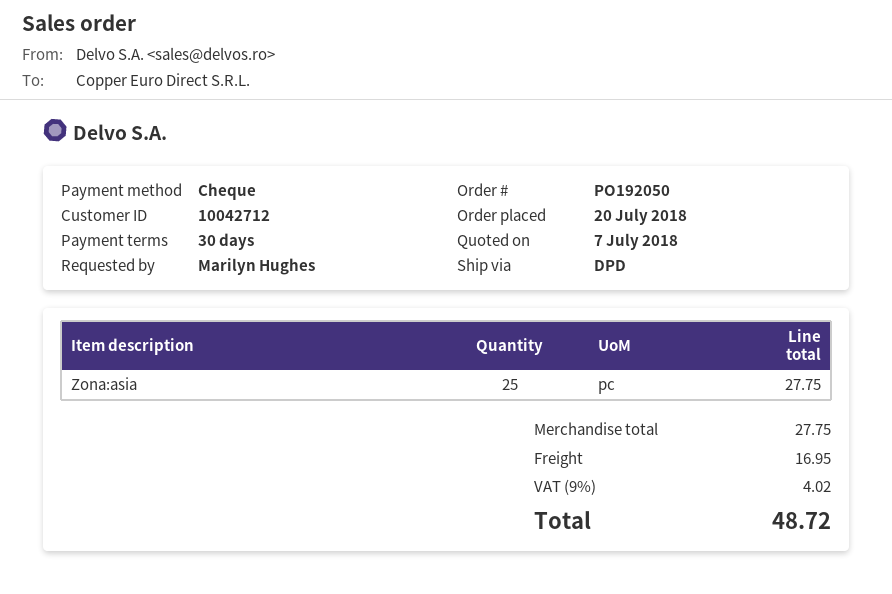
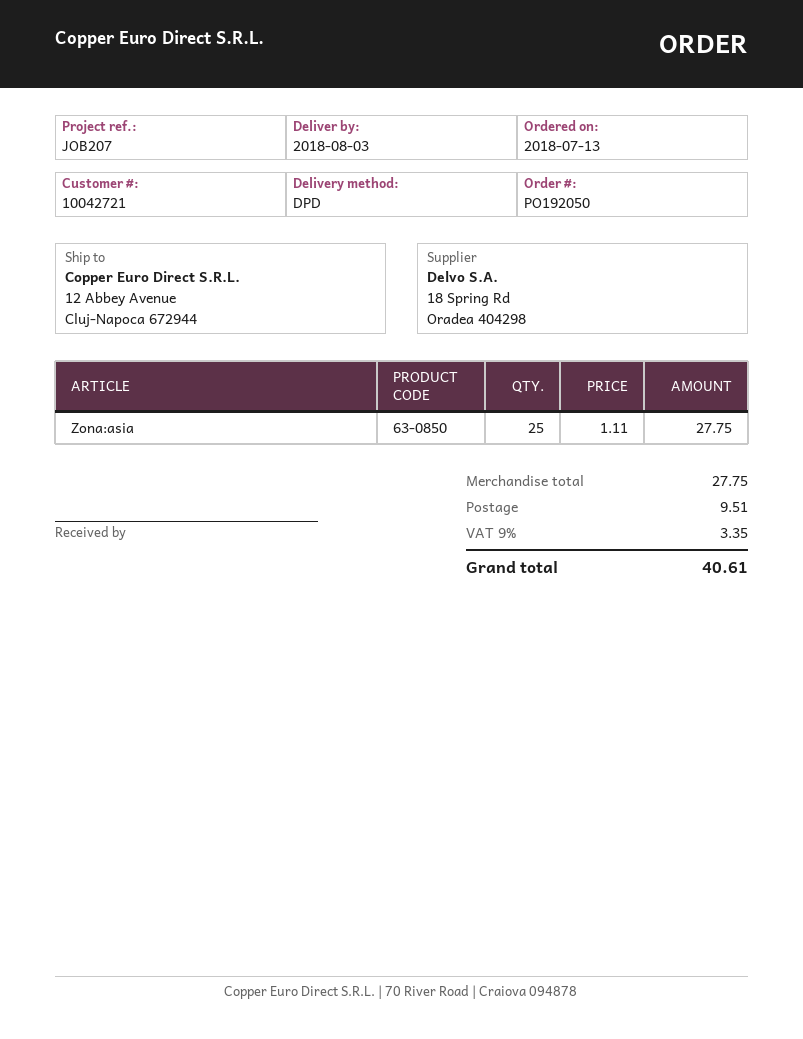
order date: 2018-07-20 -> 2018-07-13
customer number: 10042712 -> 10042721
shipping: 16.95 -> 9.51
tax: 9% = 4.02 -> 9% = 3.35
total: 48.72 -> 40.61

